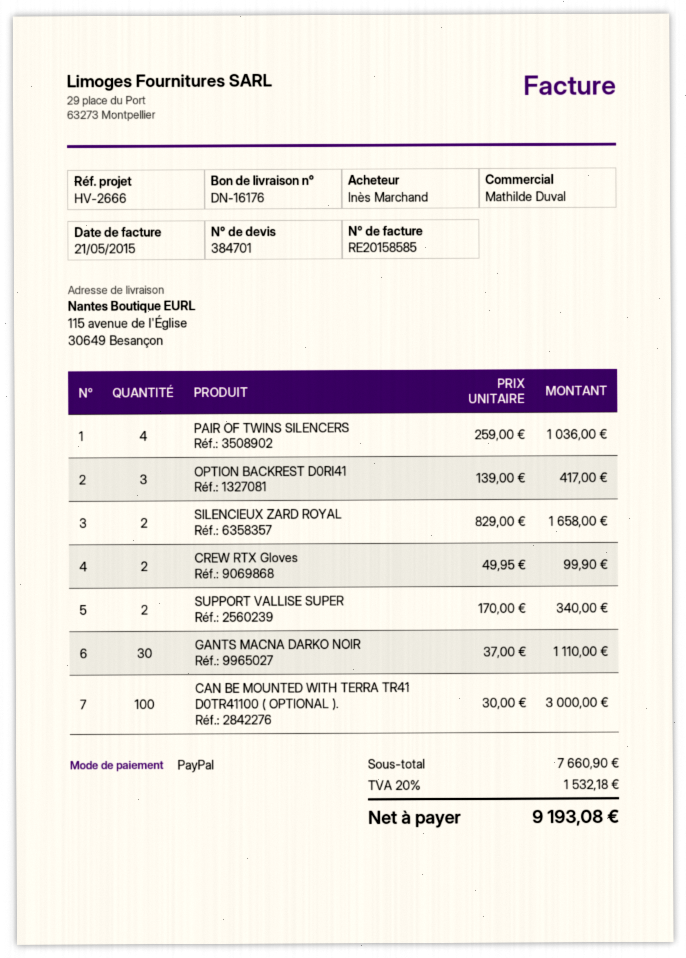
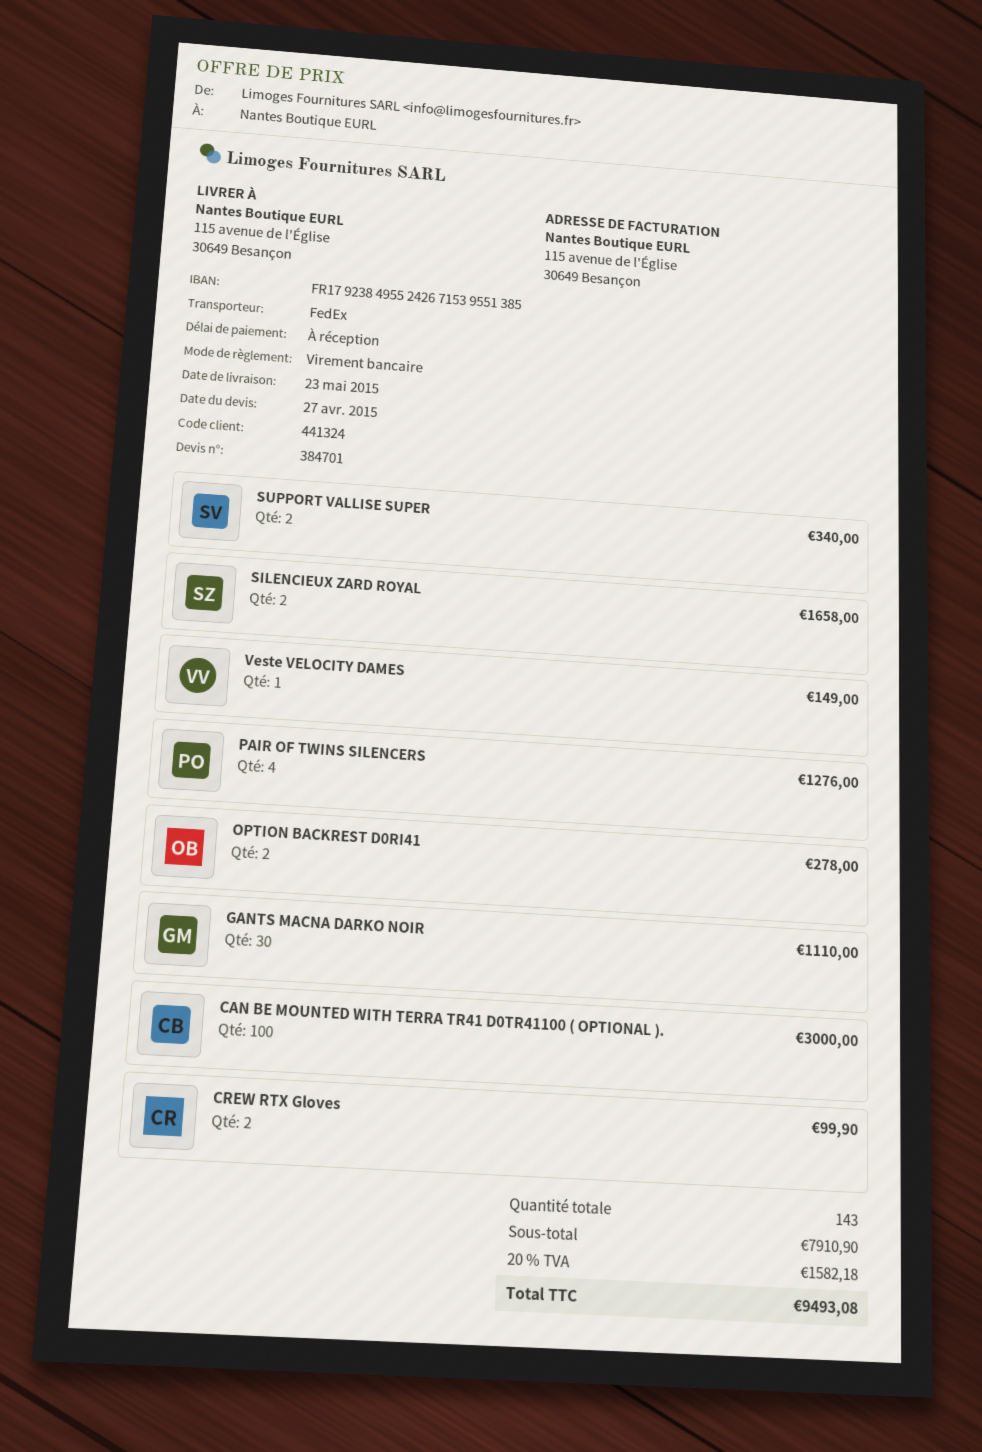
payment method: PayPal -> bank transfer
PAIR OF TWINS SILENCERS: 4 for 1036.00 -> 4 for 1276.00
OPTION BACKREST D0RI41: 3 for 417.00 -> 2 for 278.00
Veste VELOCITY DAMES: none -> 1 for 149.00
subtotal: 7660.90 -> 7910.90
tax: 20% = 1532.18 -> 20% = 1582.18
total: 9193.08 -> 9493.08

